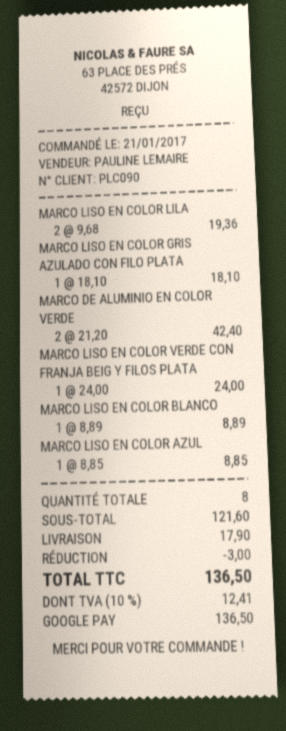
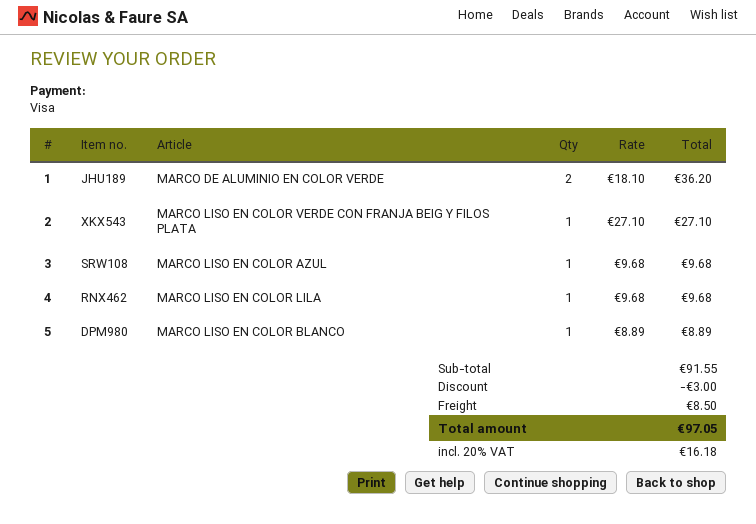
payment method: Google Pay -> Visa
MARCO LISO EN COLOR LILA: 2 x 9.68 = 19.36 -> 1 x 9.68 = 9.68
MARCO LISO EN COLOR GRIS AZULADO CON FILO PLATA: 1 x 18.10 = 18.10 -> none
MARCO DE ALUMINIO EN COLOR VERDE: 2 x 21.20 = 42.40 -> 2 x 18.10 = 36.20
MARCO LISO EN COLOR VERDE CON FRANJA BEIG Y FILOS PLATA: 1 x 24.00 = 24.00 -> 1 x 27.10 = 27.10
MARCO LISO EN COLOR AZUL: 1 x 8.85 = 8.85 -> 1 x 9.68 = 9.68
subtotal: 121.60 -> 91.55
shipping: 17.90 -> 8.50
tax: 10% = 12.41 -> 20% = 16.18
total: 136.50 -> 97.05

